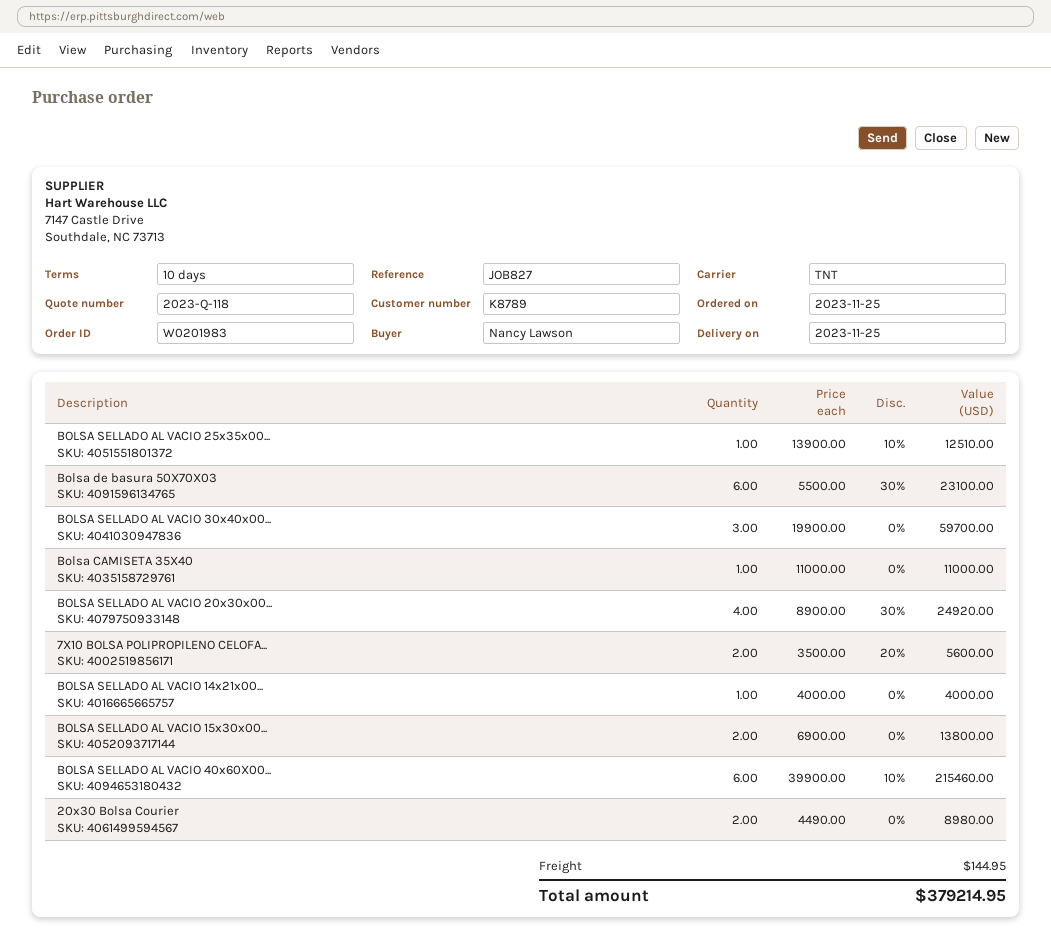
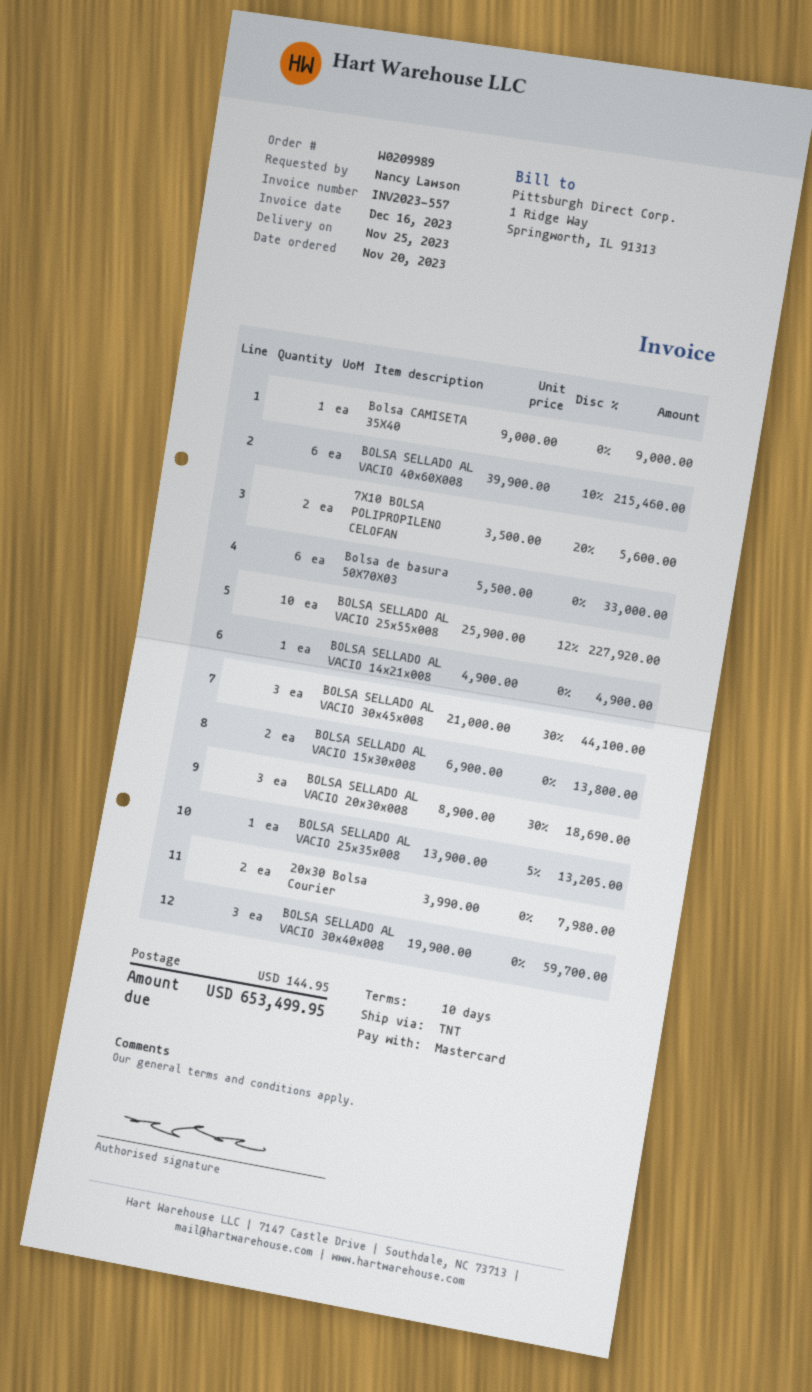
order number: W0201983 -> W0209989
order date: 2023-11-25 -> 2023-11-20
BOLSA SELLADO AL VACIO 25x35x00...: 1 x 13900.00 - 10% = 12510.00 -> 1 x 13900.00 - 5% = 13205.00
Bolsa de basura 50X70X03: 6 x 5500.00 - 30% = 23100.00 -> 6 x 5500.00 = 33000.00
Bolsa CAMISETA 35X40: 1 x 11000.00 = 11000.00 -> 1 x 9000.00 = 9000.00
BOLSA SELLADO AL VACIO 20x30x00...: 4 x 8900.00 - 30% = 24920.00 -> 3 x 8900.00 - 30% = 18690.00
BOLSA SELLADO AL VACIO 14x21x00...: 1 x 4000.00 = 4000.00 -> 1 x 4900.00 = 4900.00
20x30 Bolsa Courier: 2 x 4490.00 = 8980.00 -> 2 x 3990.00 = 7980.00
BOLSA SELLADO AL VACIO 25x55x008: none -> 10 x 25900.00 - 12% = 227920.00
BOLSA SELLADO AL VACIO 30x45x008: none -> 3 x 21000.00 - 30% = 44100.00
total: 379214.95 -> 653499.95

